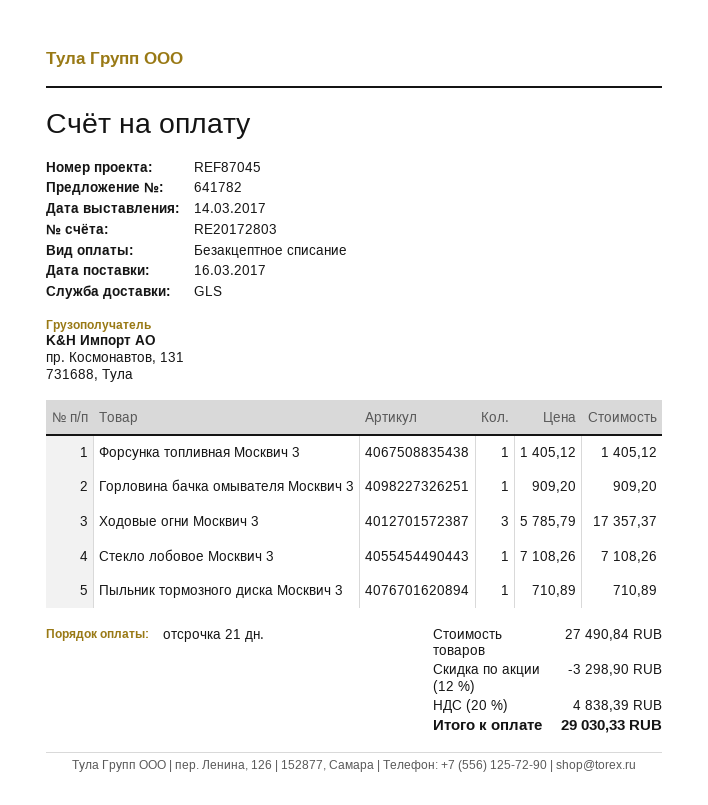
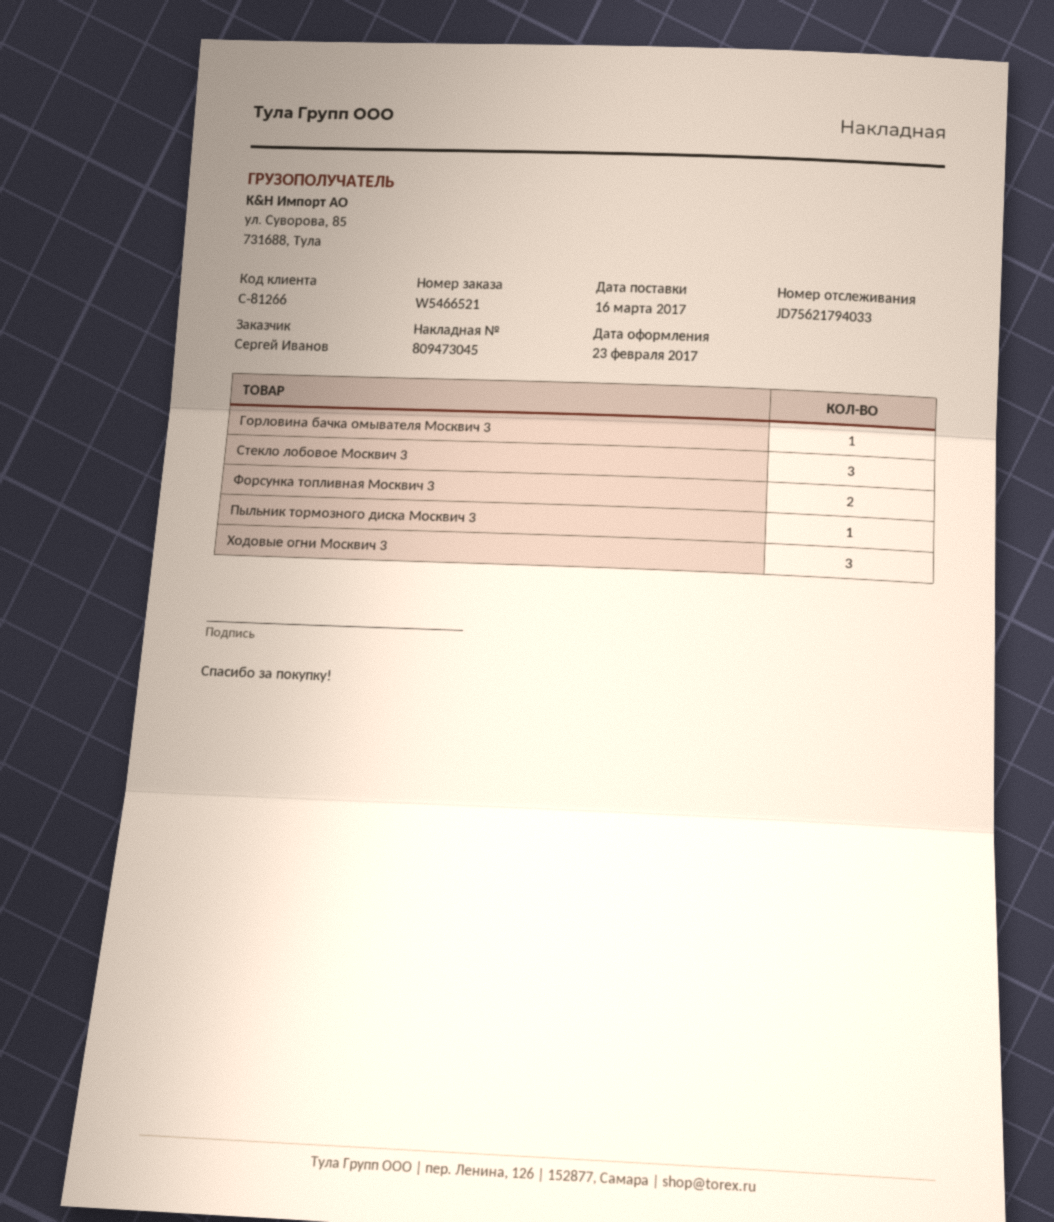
ship to: пр. Космонавтов, 131, 731688, Тула -> ул. Суворова, 85, 731688, Тула
Форсунка топливная Москвич 3: 1 -> 2
Стекло лобовое Москвич 3: 1 -> 3

